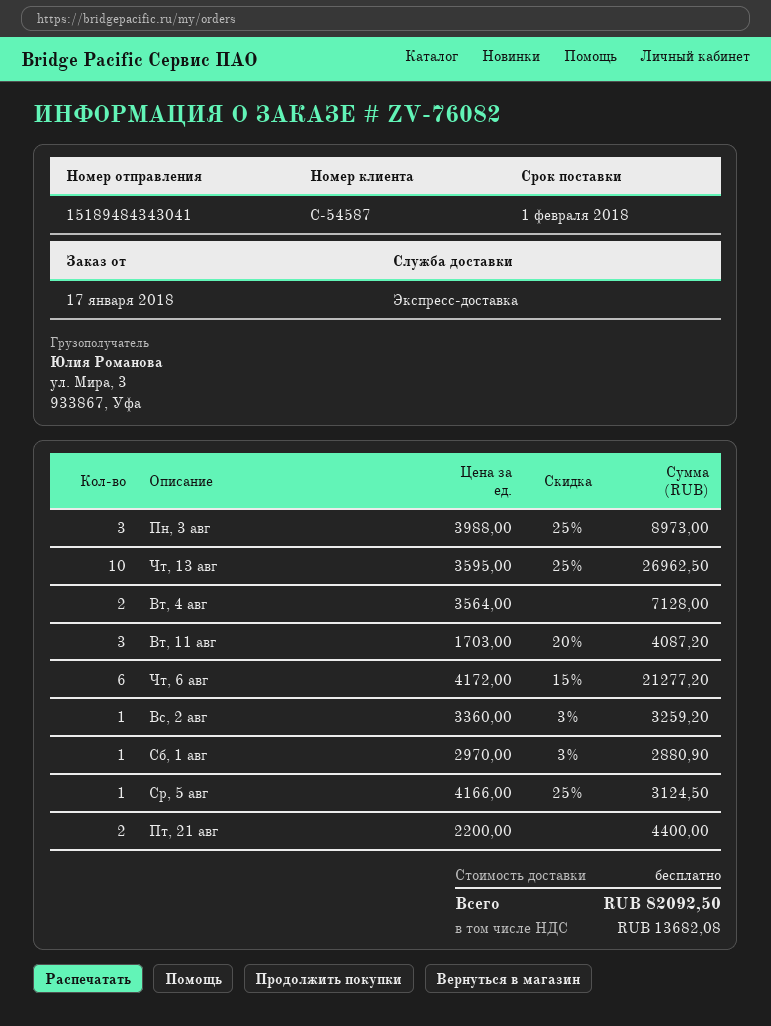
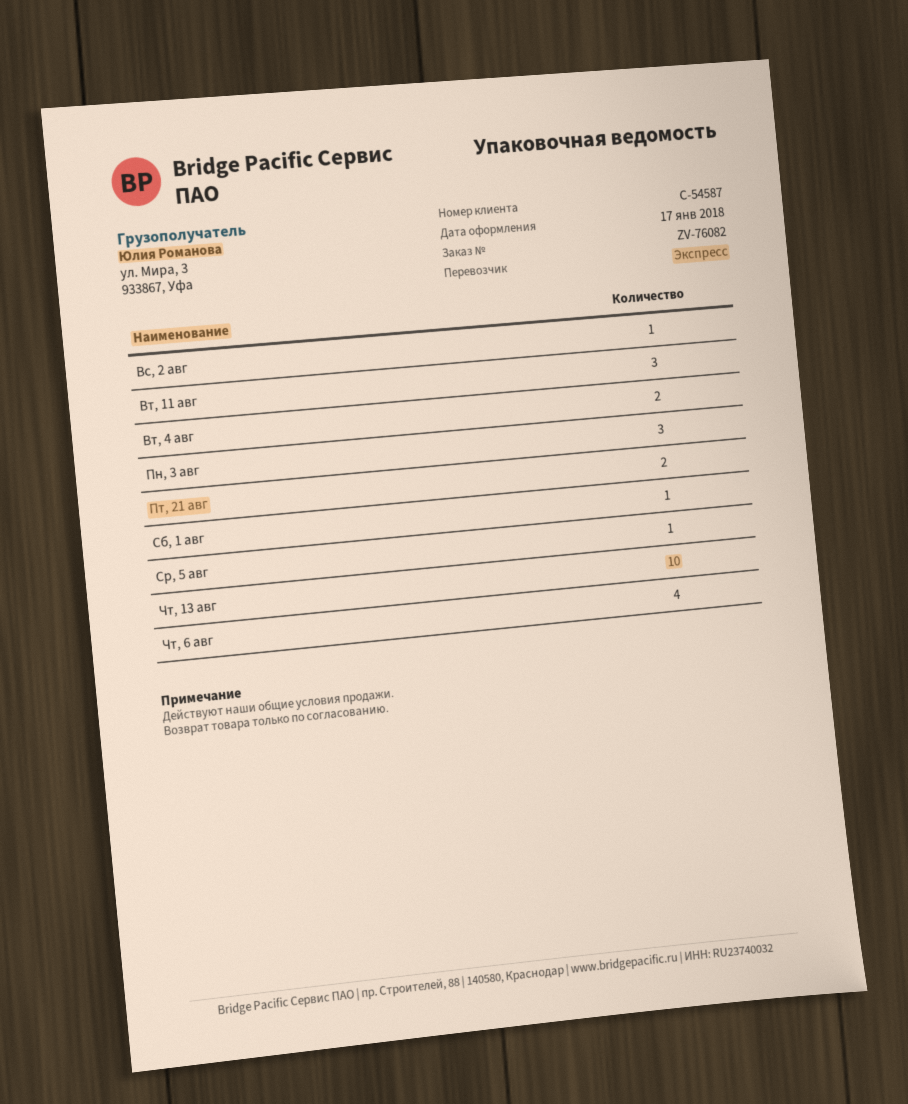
Чт, 6 авг: 6 -> 4

